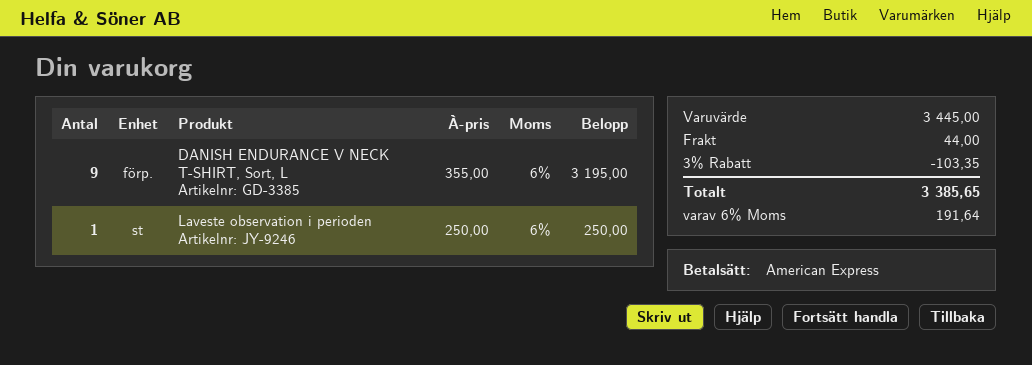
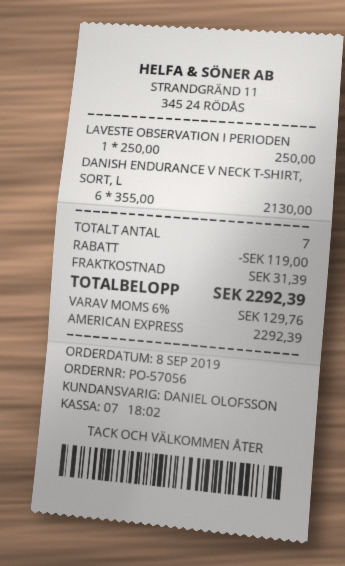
DANISH ENDURANCE V NECK T-SHIRT, Sort, L: 9 x 355.00 = 3195.00 -> 6 x 355.00 = 2130.00
discount: 103.35 -> 119.00
shipping: 44.00 -> 31.39
tax: 6% = 191.64 -> 6% = 129.76
total: 3385.65 -> 2292.39

